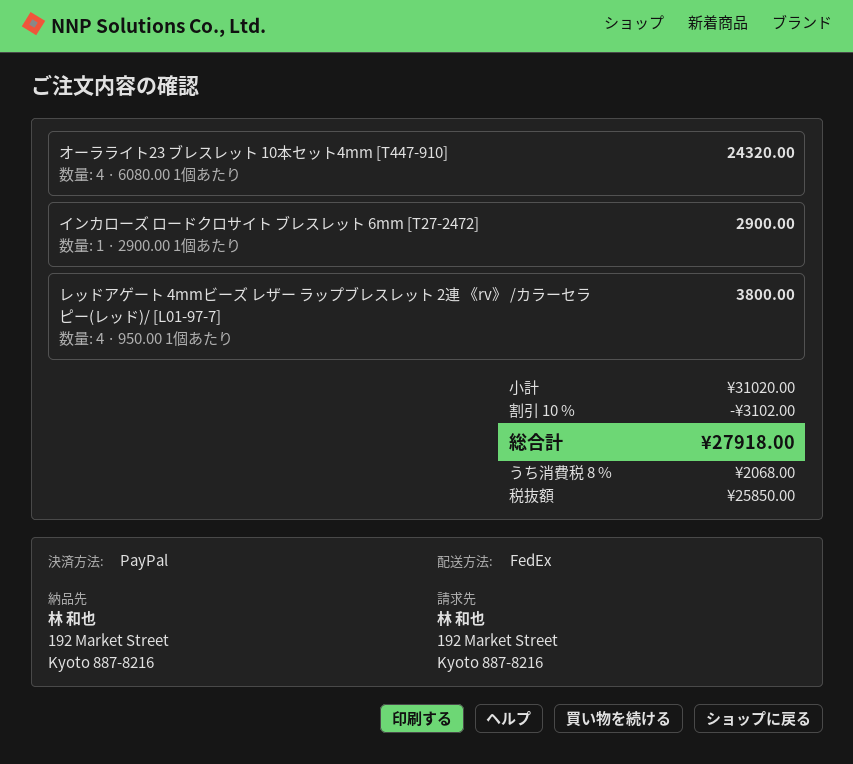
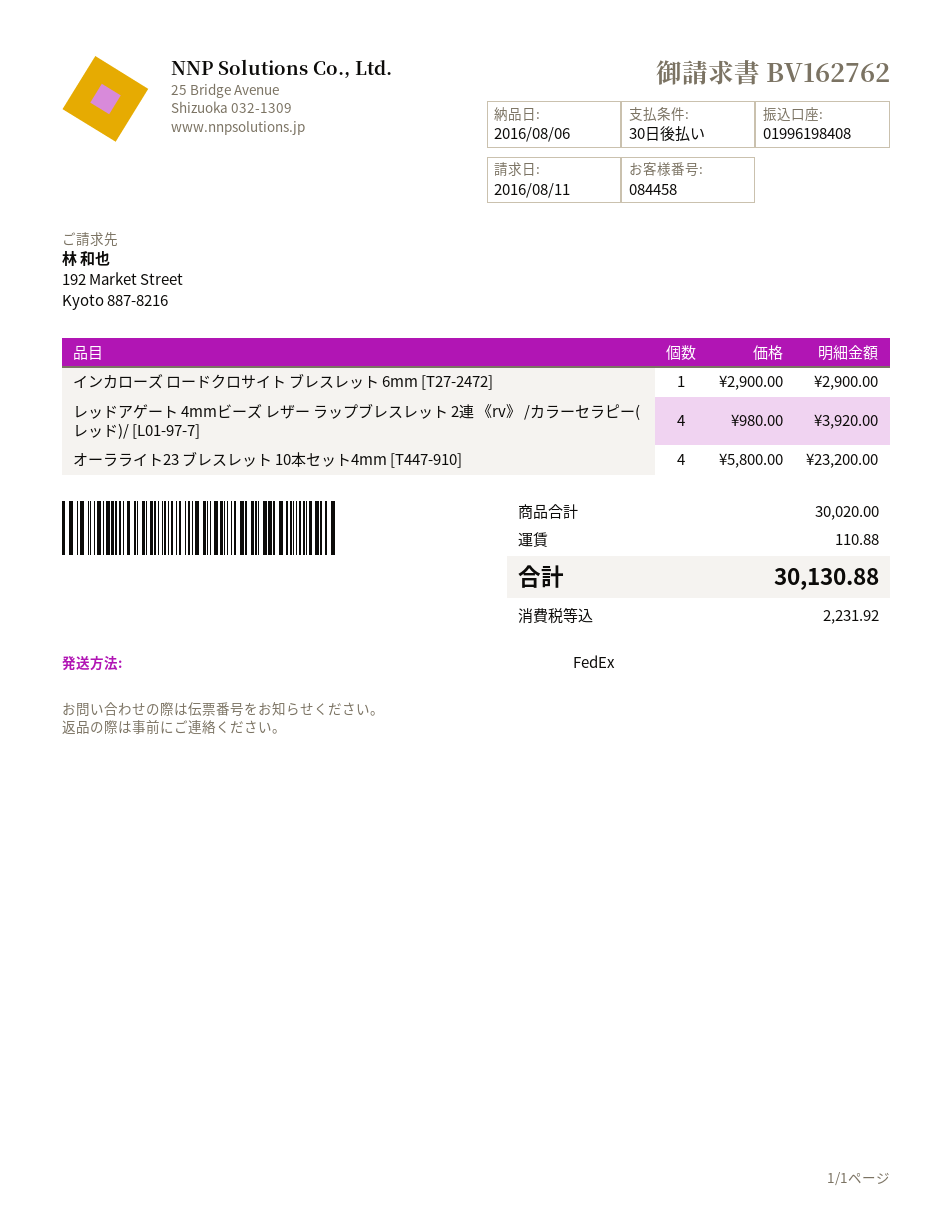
オーラライト23 ブレスレット 10本セット4mm [T447-910]: 4 x 6080.00 = 24320.00 -> 4 x 5800.00 = 23200.00
レッドアゲート 4mmビーズ レザー ラップブレスレット 2連 《rv》 /カラーセラピー(レッド)/ [L01-97-7]: 4 x 950.00 = 3800.00 -> 4 x 980.00 = 3920.00
subtotal: 31020.00 -> 30020.00
discount: 10% = 3102.00 -> none
shipping: none -> 110.88
tax: 2068.00 -> 2231.92
total: 27918.00 -> 30130.88

